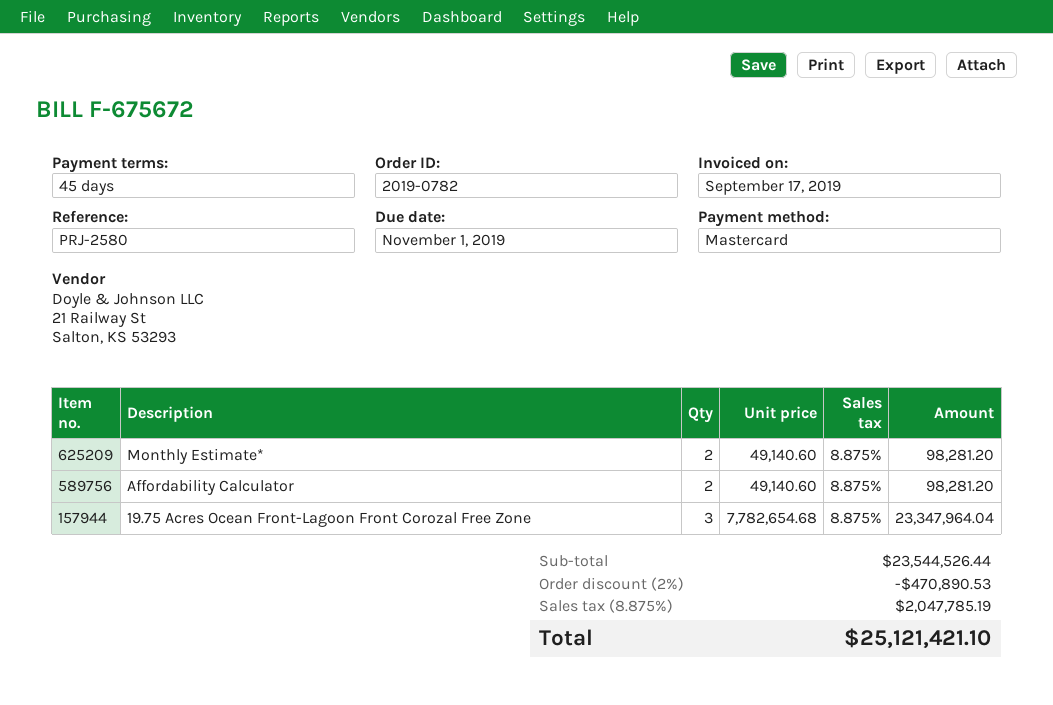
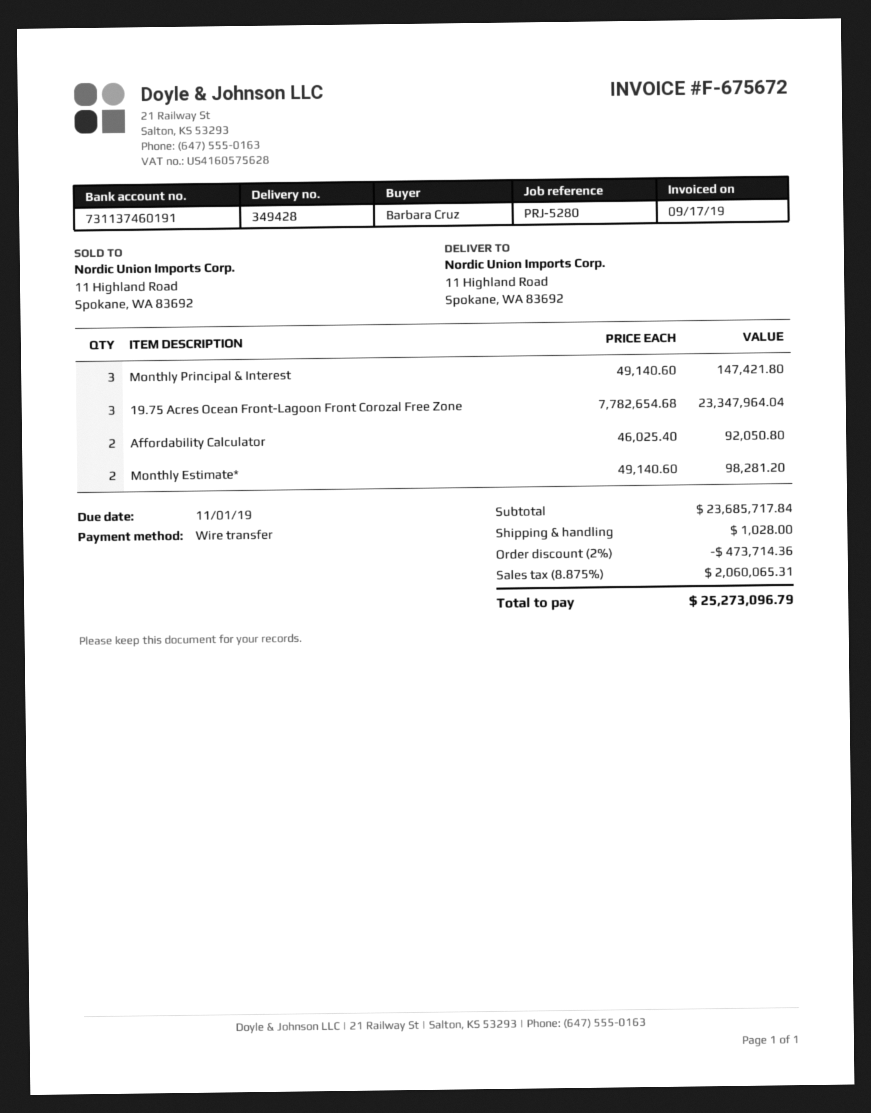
reference: PRJ-2580 -> PRJ-5280
payment method: Mastercard -> bank transfer
Affordability Calculator: 2 x 49140.60 = 98281.20 -> 2 x 46025.40 = 92050.80
Monthly Principal & Interest: none -> 3 x 49140.60 = 147421.80
subtotal: 23544526.44 -> 23685717.84
discount: 2% = 470890.53 -> 2% = 473714.36
shipping: none -> 1028.00
tax: 8.875% = 2047785.19 -> 8.875% = 2060065.31
total: 25121421.10 -> 25273096.79

